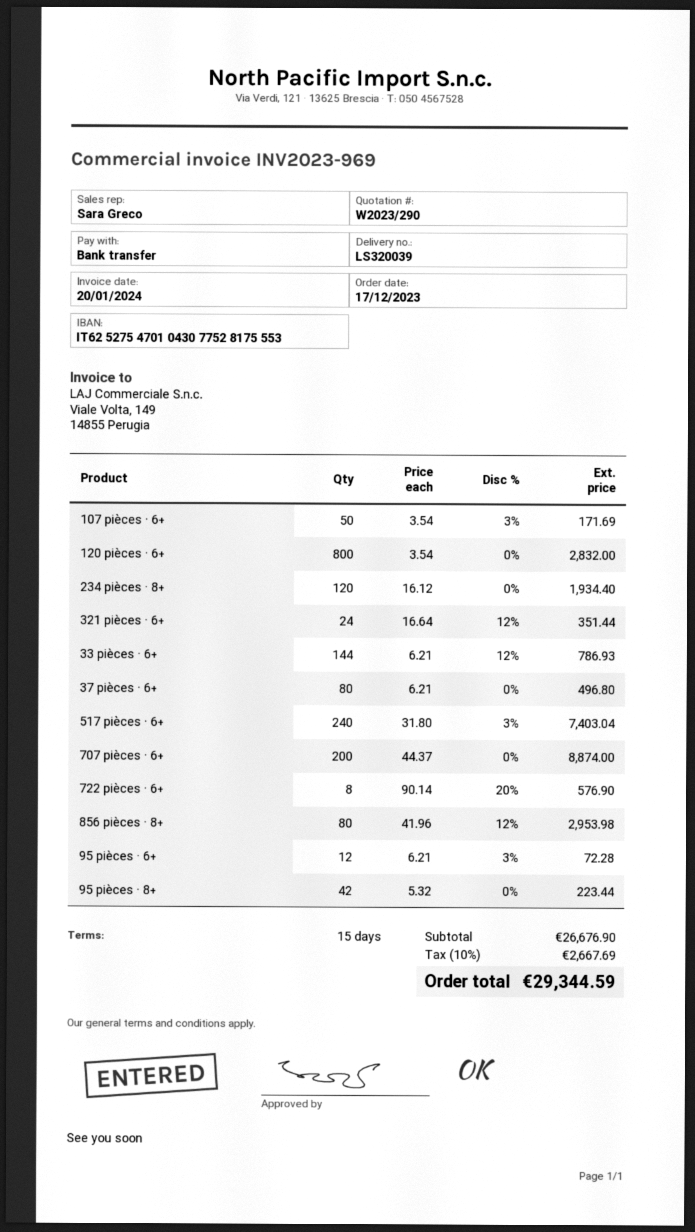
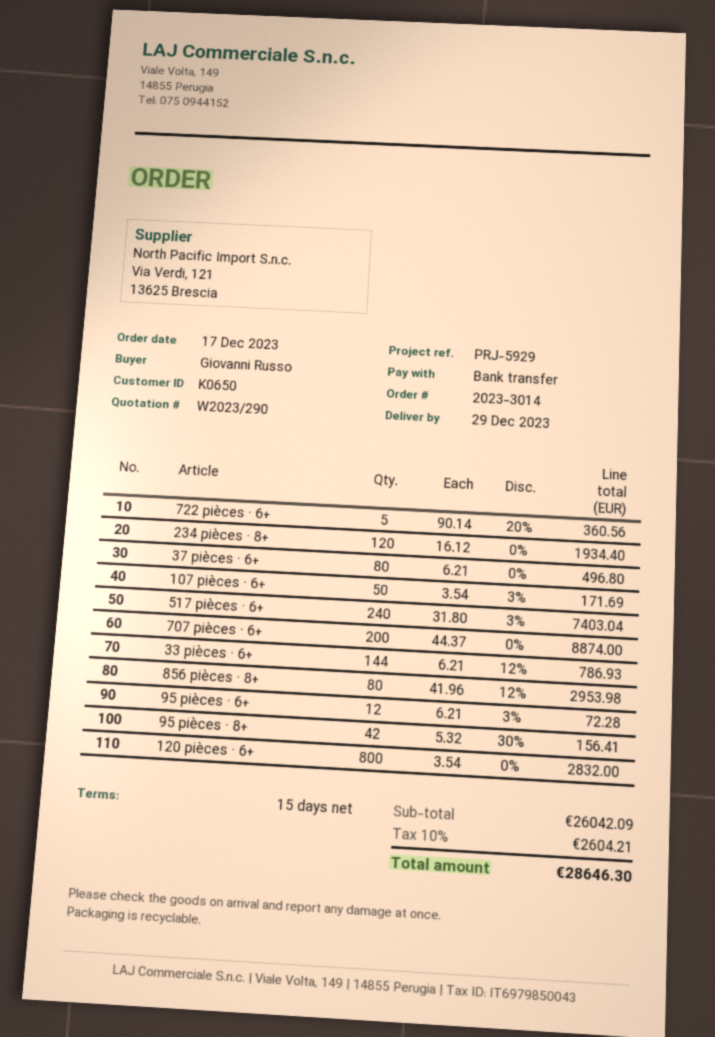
321 pièces · 6+: 24 x 16.64 - 12% = 351.44 -> none
722 pièces · 6+: 8 x 90.14 - 20% = 576.90 -> 5 x 90.14 - 20% = 360.56
95 pièces · 8+: 42 x 5.32 = 223.44 -> 42 x 5.32 - 30% = 156.41
subtotal: 26676.90 -> 26042.09
tax: 10% = 2667.69 -> 10% = 2604.21
total: 29344.59 -> 28646.30

